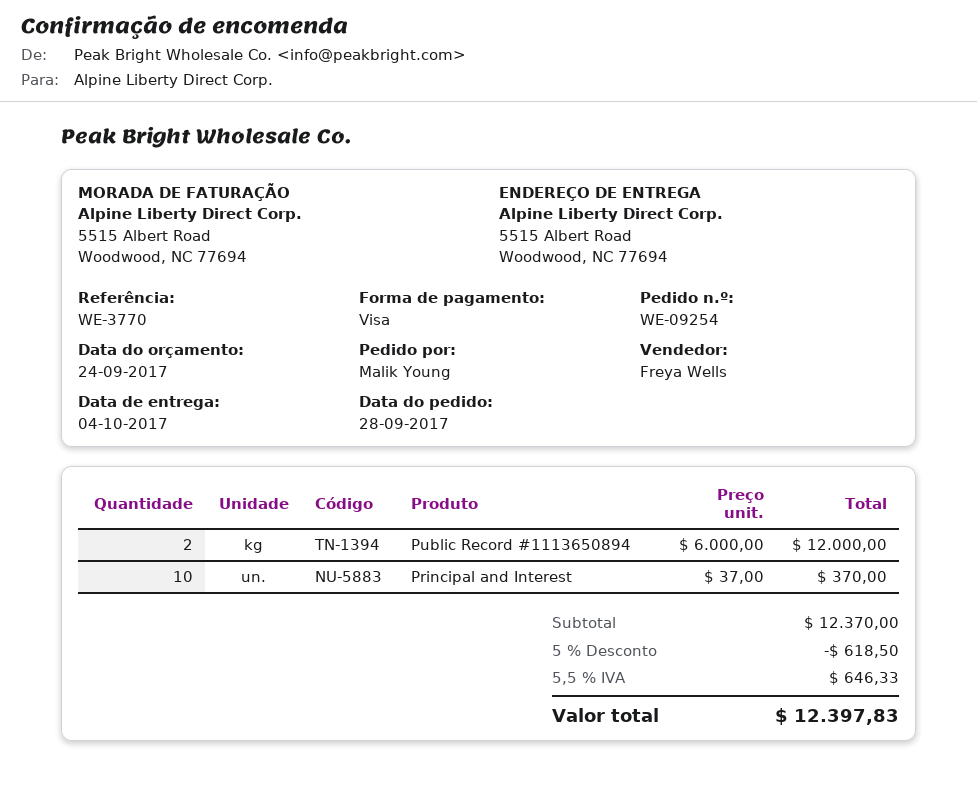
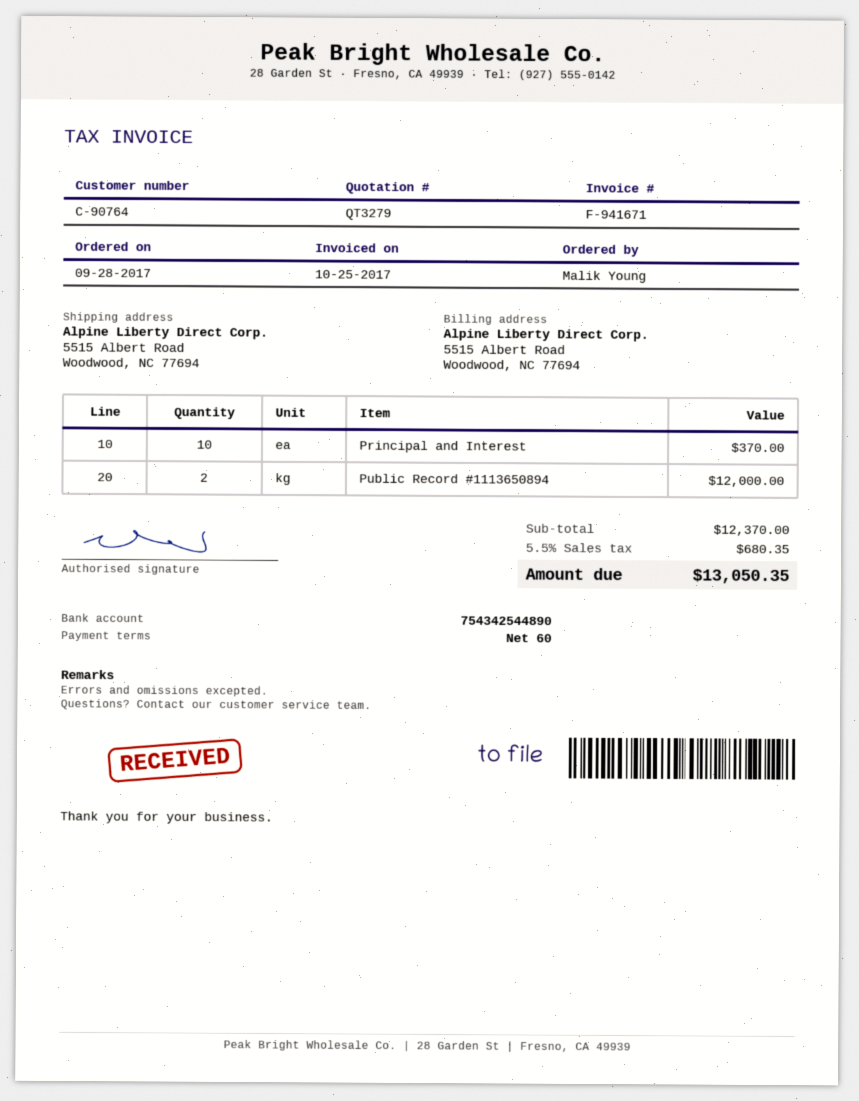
discount: 5% = 618.50 -> none
tax: 5.5% = 646.33 -> 5.5% = 680.35
total: 12397.83 -> 13050.35

